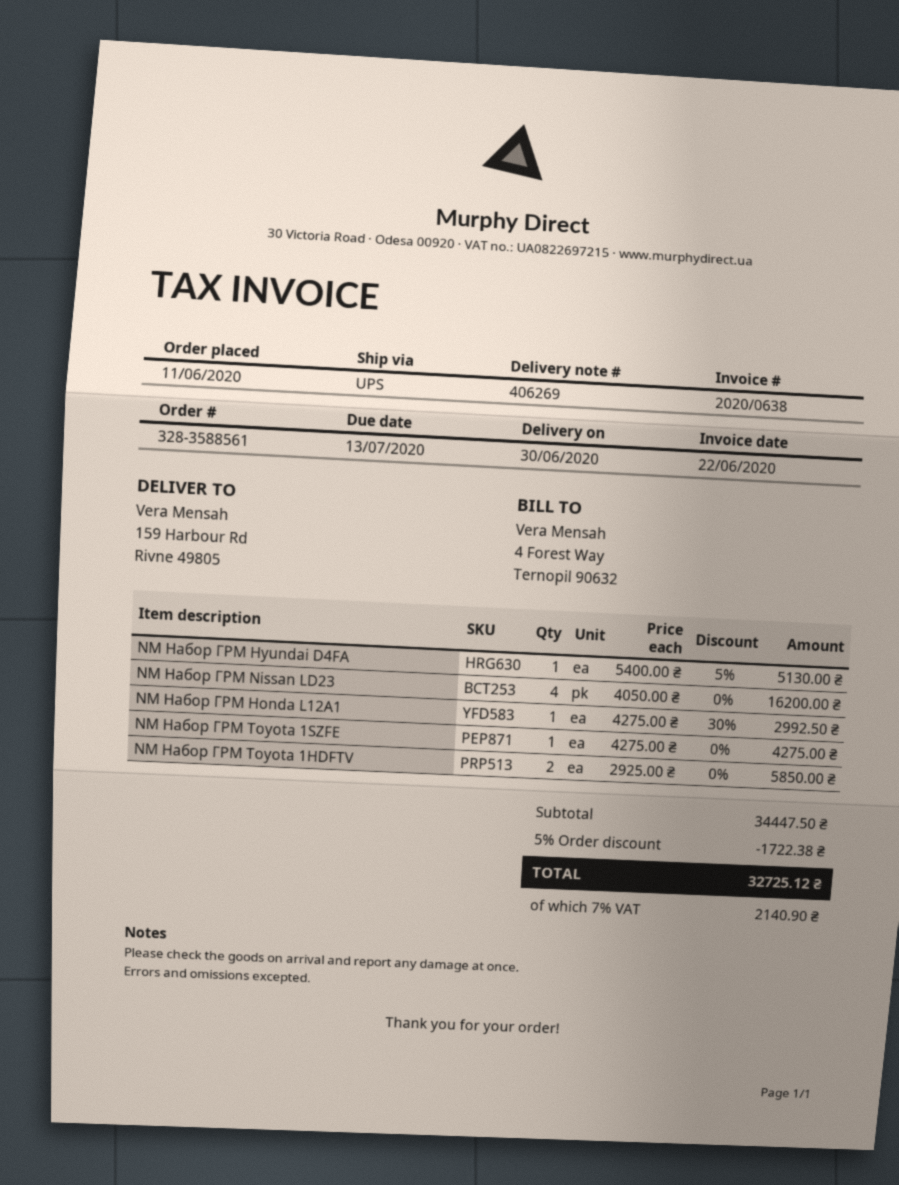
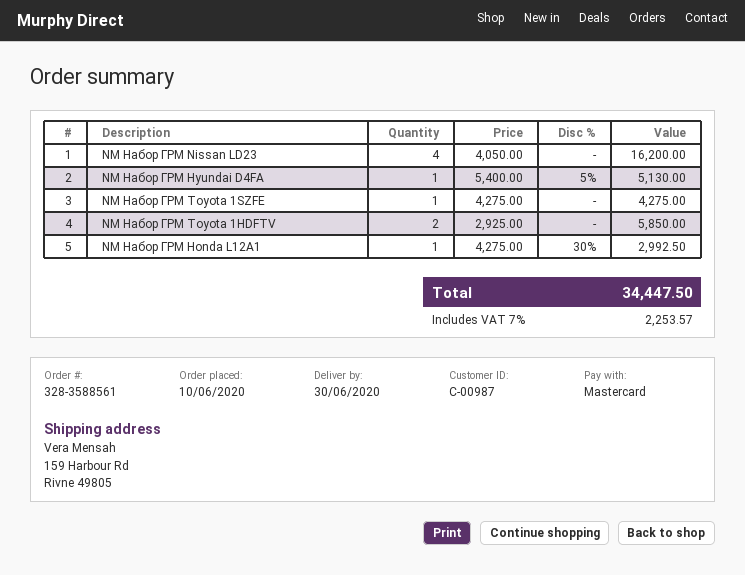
order date: 2020-06-11 -> 2020-06-10
discount: 5% = 1722.38 -> none
tax: 7% = 2140.90 -> 7% = 2253.57
total: 32725.12 -> 34447.50

